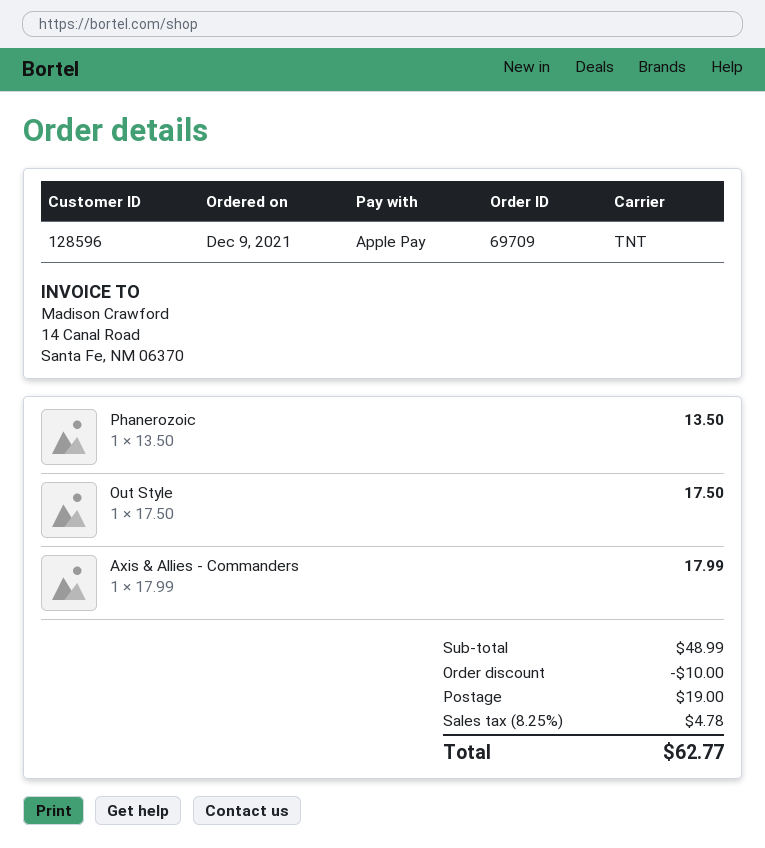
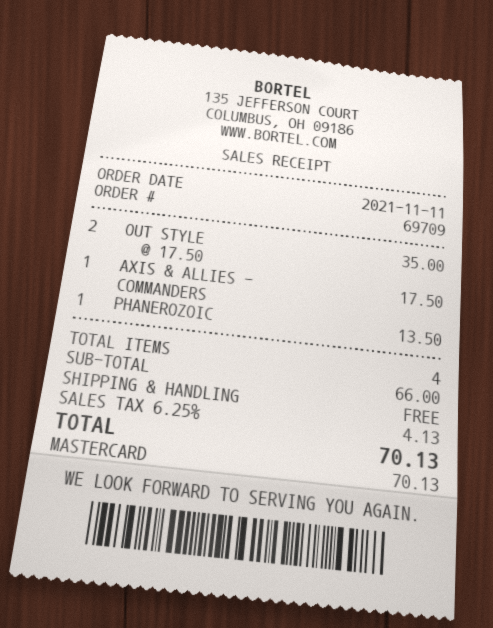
order date: 2021-12-09 -> 2021-11-11
payment method: Apple Pay -> Mastercard
Out Style: 1 x 17.50 = 17.50 -> 2 x 17.50 = 35.00
Axis & Allies - Commanders: 1 x 17.99 = 17.99 -> 1 x 17.50 = 17.50
subtotal: 48.99 -> 66.00
discount: 10.00 -> none
shipping: 19.00 -> 0.00
tax: 8.25% = 4.78 -> 6.25% = 4.13
total: 62.77 -> 70.13

